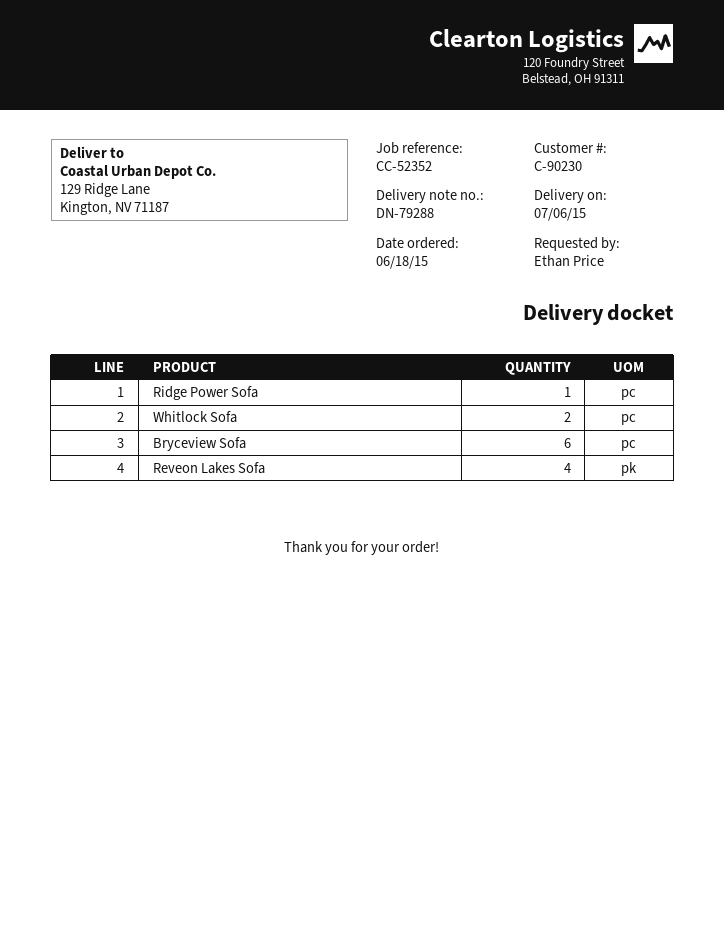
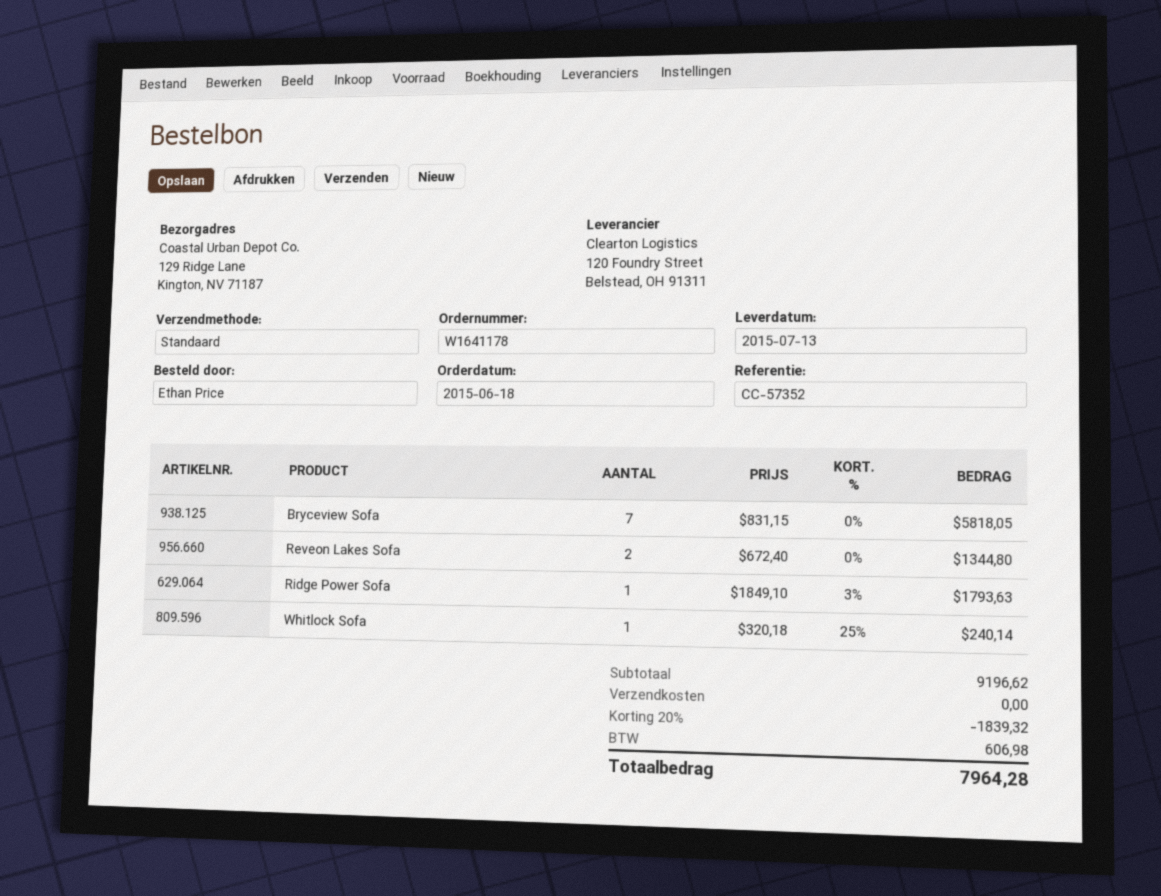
delivery date: 2015-07-06 -> 2015-07-13
reference: CC-52352 -> CC-57352
Whitlock Sofa: 2 -> 1
Bryceview Sofa: 6 -> 7
Reveon Lakes Sofa: 4 -> 2

